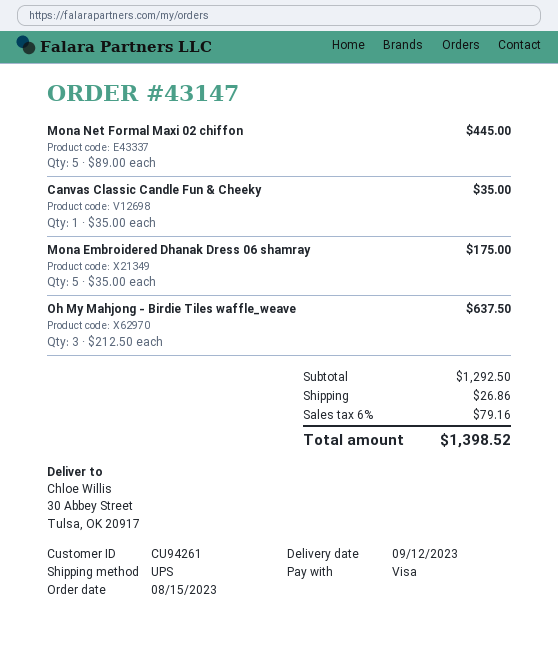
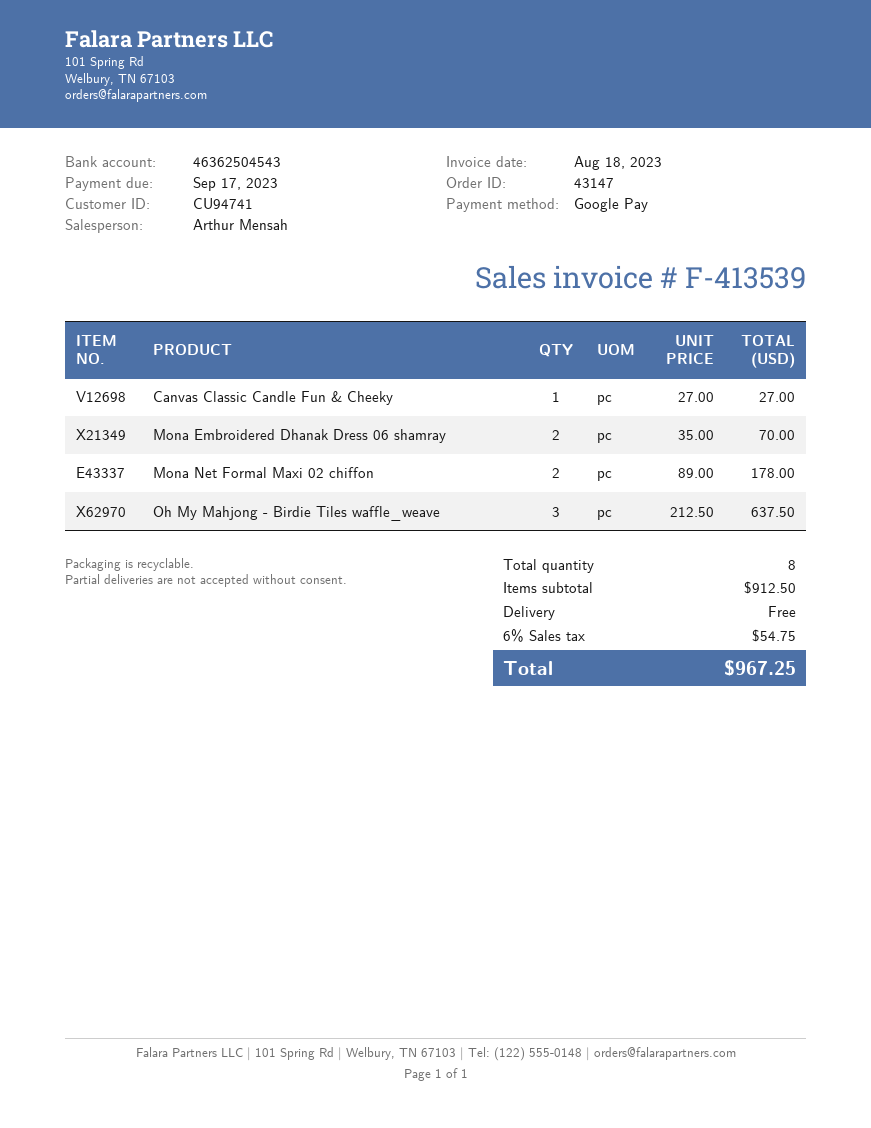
customer number: CU94261 -> CU94741
payment method: Visa -> Google Pay
Mona Net Formal Maxi 02 chiffon: 5 x 89.00 = 445.00 -> 2 x 89.00 = 178.00
Canvas Classic Candle Fun & Cheeky: 1 x 35.00 = 35.00 -> 1 x 27.00 = 27.00
Mona Embroidered Dhanak Dress 06 shamray: 5 x 35.00 = 175.00 -> 2 x 35.00 = 70.00
subtotal: 1292.50 -> 912.50
shipping: 26.86 -> 0.00
tax: 6% = 79.16 -> 6% = 54.75
total: 1398.52 -> 967.25

